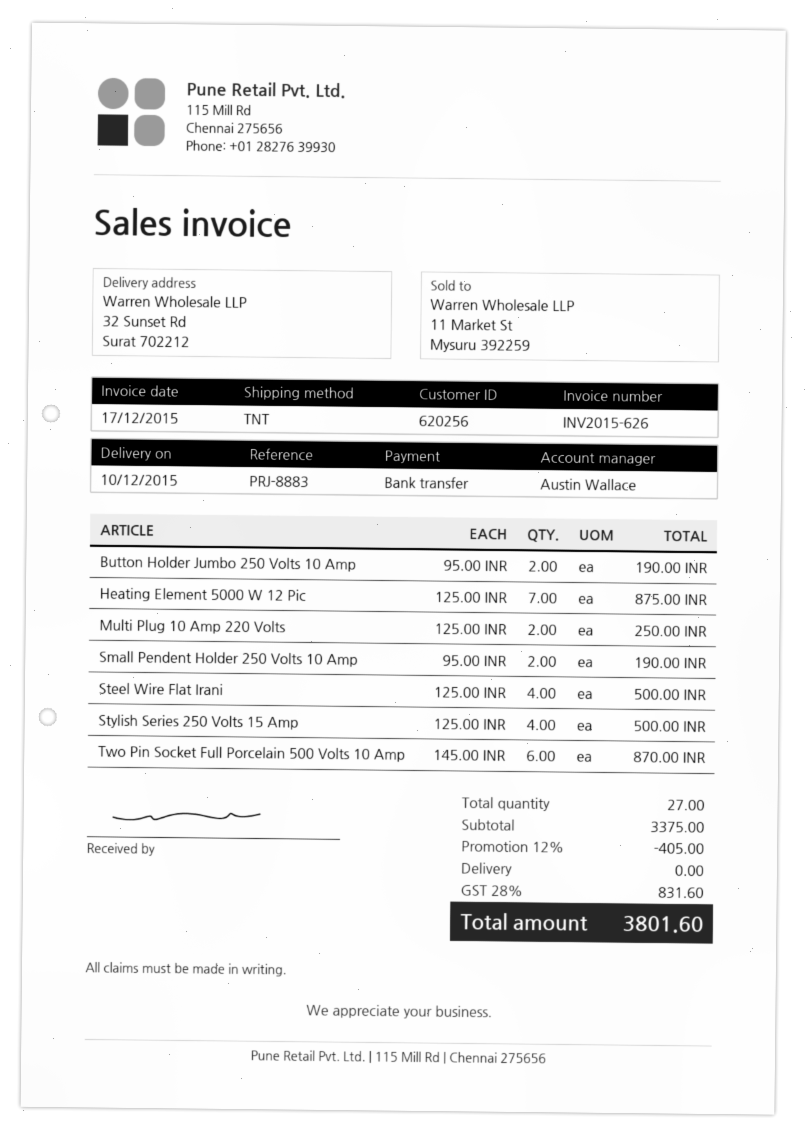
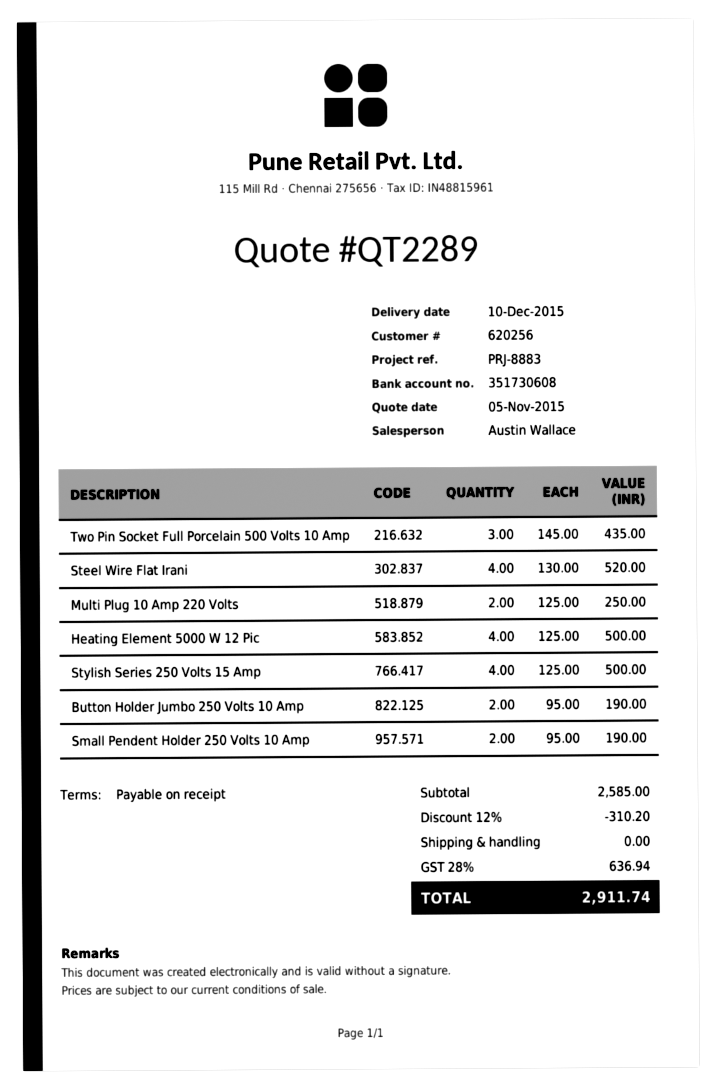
Heating Element 5000 W 12 Pic: 7 x 125.00 = 875.00 -> 4 x 125.00 = 500.00
Steel Wire Flat Irani: 4 x 125.00 = 500.00 -> 4 x 130.00 = 520.00
Two Pin Socket Full Porcelain 500 Volts 10 Amp: 6 x 145.00 = 870.00 -> 3 x 145.00 = 435.00
subtotal: 3375.00 -> 2585.00
discount: 12% = 405.00 -> 12% = 310.20
tax: 28% = 831.60 -> 28% = 636.94
total: 3801.60 -> 2911.74

